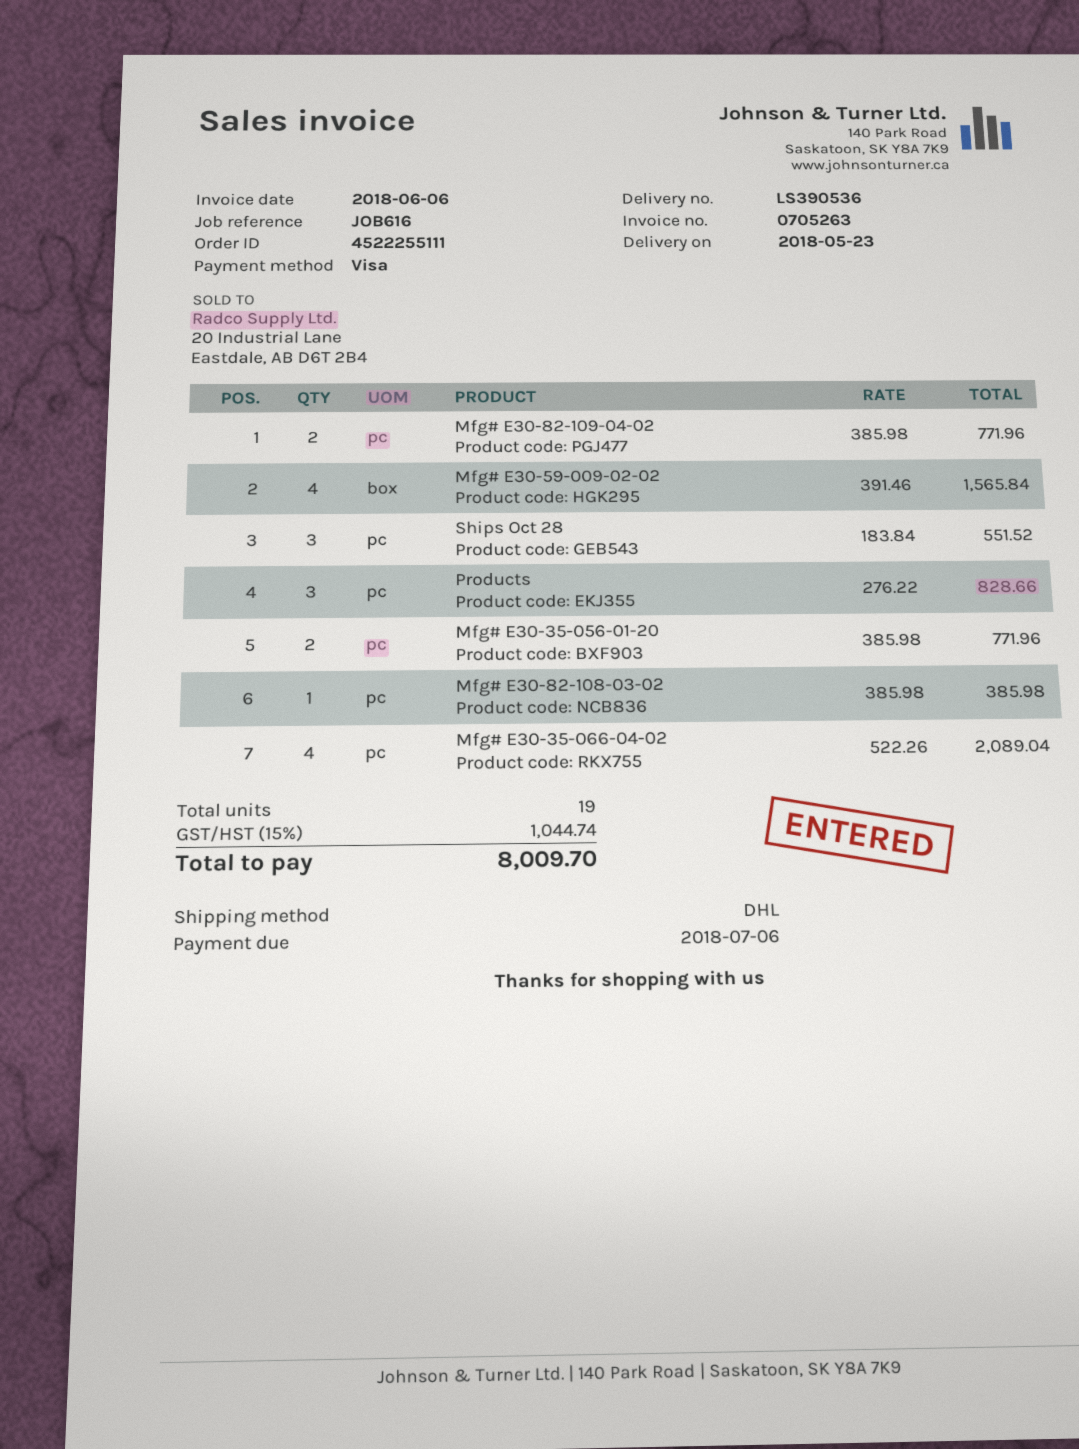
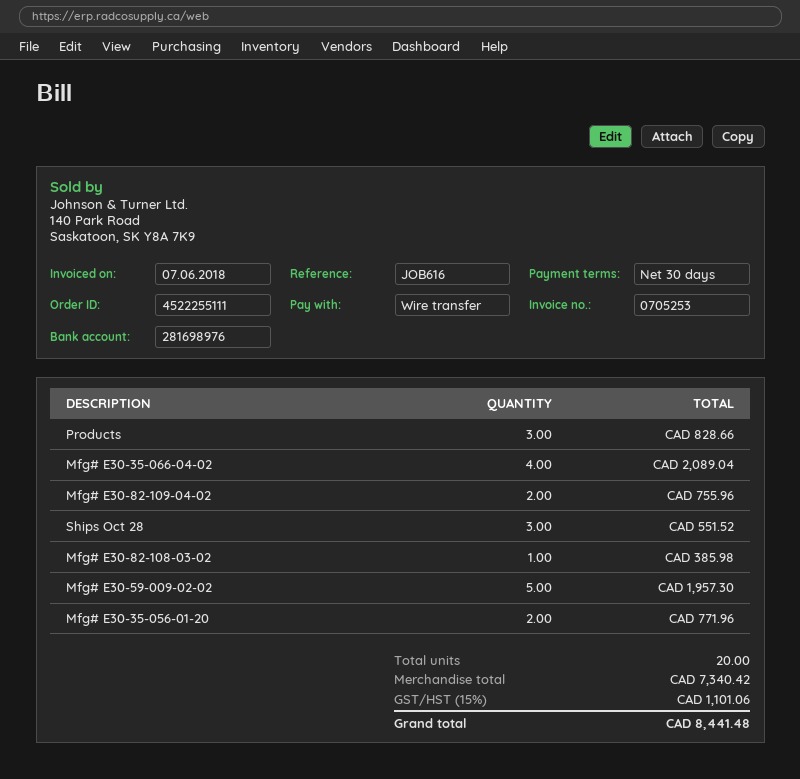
invoice number: 0705263 -> 0705253
invoice date: 2018-06-06 -> 2018-06-07
payment method: Visa -> bank transfer
Mfg# E30-82-109-04-02: 2 for 771.96 -> 2 for 755.96
Mfg# E30-59-009-02-02: 4 for 1565.84 -> 5 for 1957.30
total quantity: 19 -> 20
tax: 15% = 1044.74 -> 15% = 1101.06
total: 8009.70 -> 8441.48

